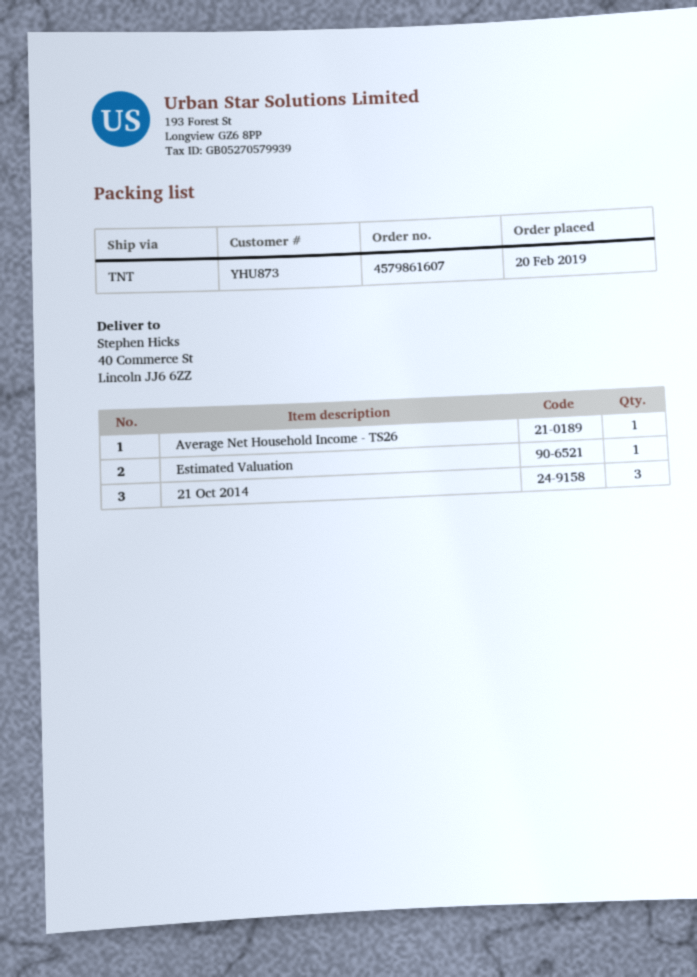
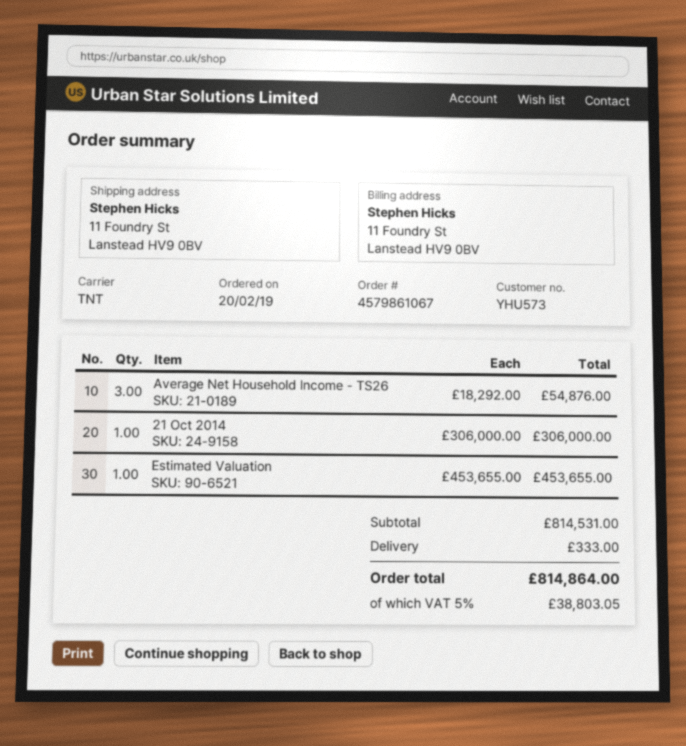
order number: 4579861607 -> 4579861067
customer number: YHU873 -> YHU573
ship to: 40 Commerce St, Lincoln JJ6 6ZZ -> 11 Foundry St, Lanstead HV9 0BV
Average Net Household Income - TS26: 1 -> 3
21 Oct 2014: 3 -> 1

